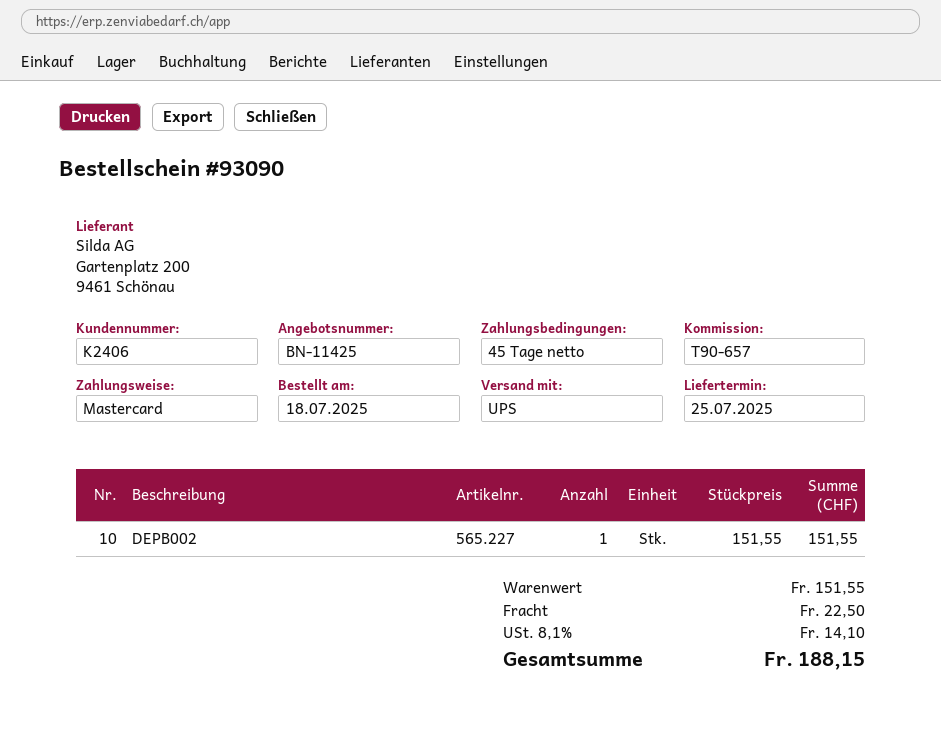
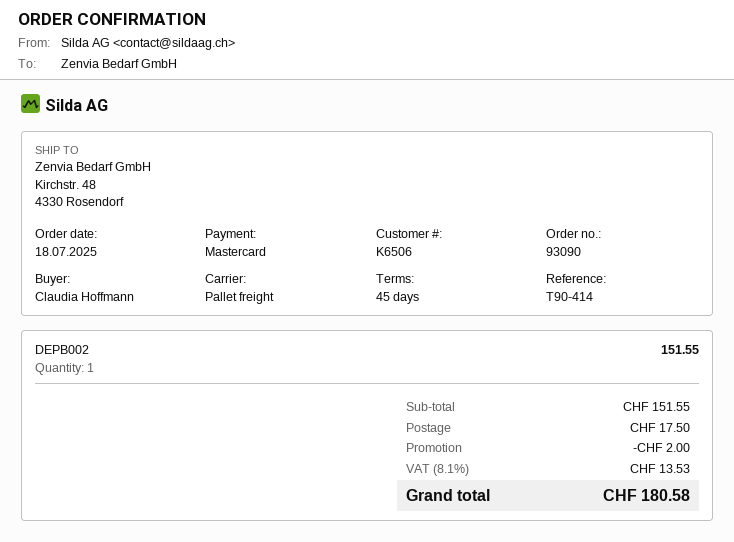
customer number: K2406 -> K6506
reference: T90-657 -> T90-414
shipping method: UPS -> pallet freight
discount: none -> 2.00
shipping: 22.50 -> 17.50
tax: 8.1% = 14.10 -> 8.1% = 13.53
total: 188.15 -> 180.58

